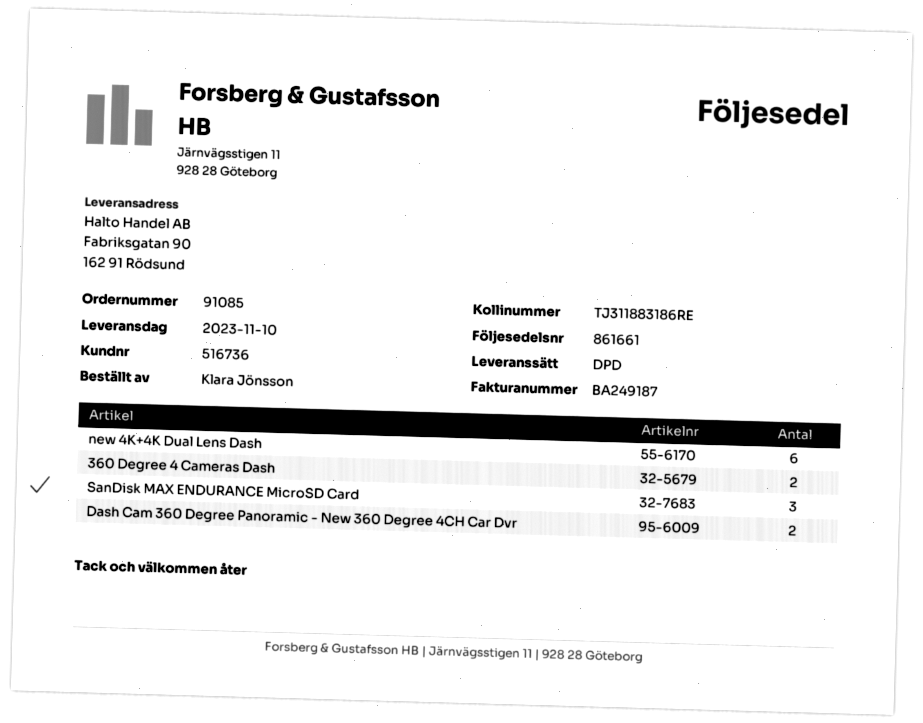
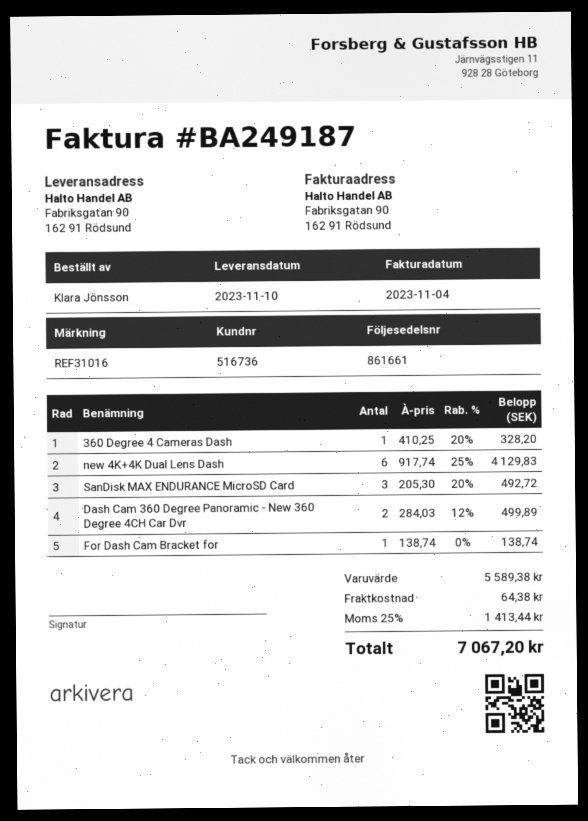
360 Degree 4 Cameras Dash: 2 -> 1
For Dash Cam Bracket for: none -> 1

